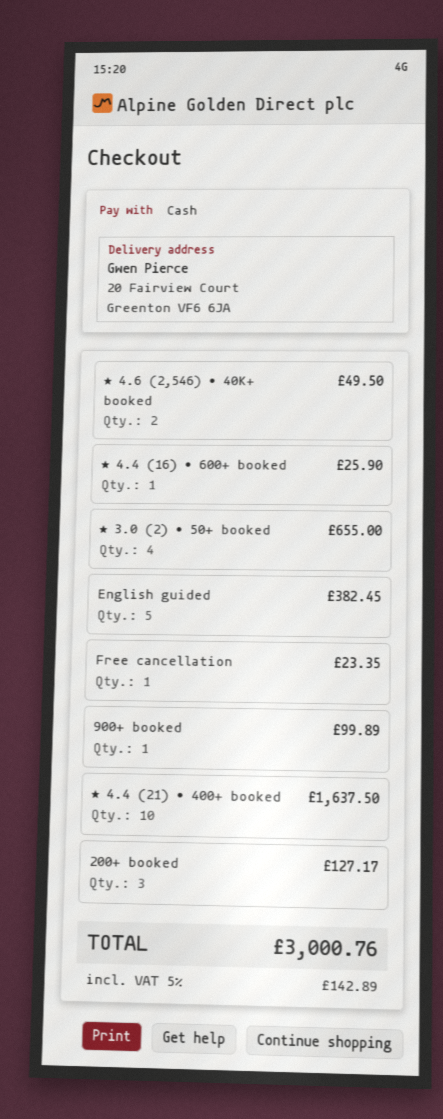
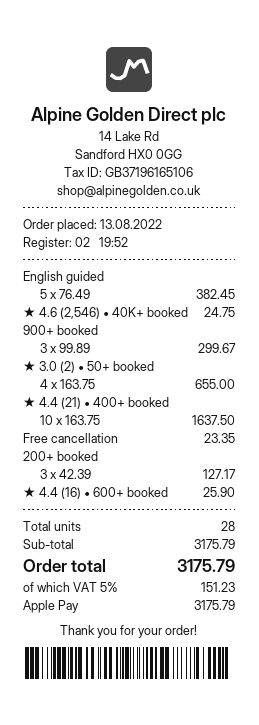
payment method: cash -> Apple Pay
★ 4.6 (2,546) • 40K+ booked: 2 for 49.50 -> 1 for 24.75
900+ booked: 1 for 99.89 -> 3 for 299.67
tax: 5% = 142.89 -> 5% = 151.23
total: 3000.76 -> 3175.79

